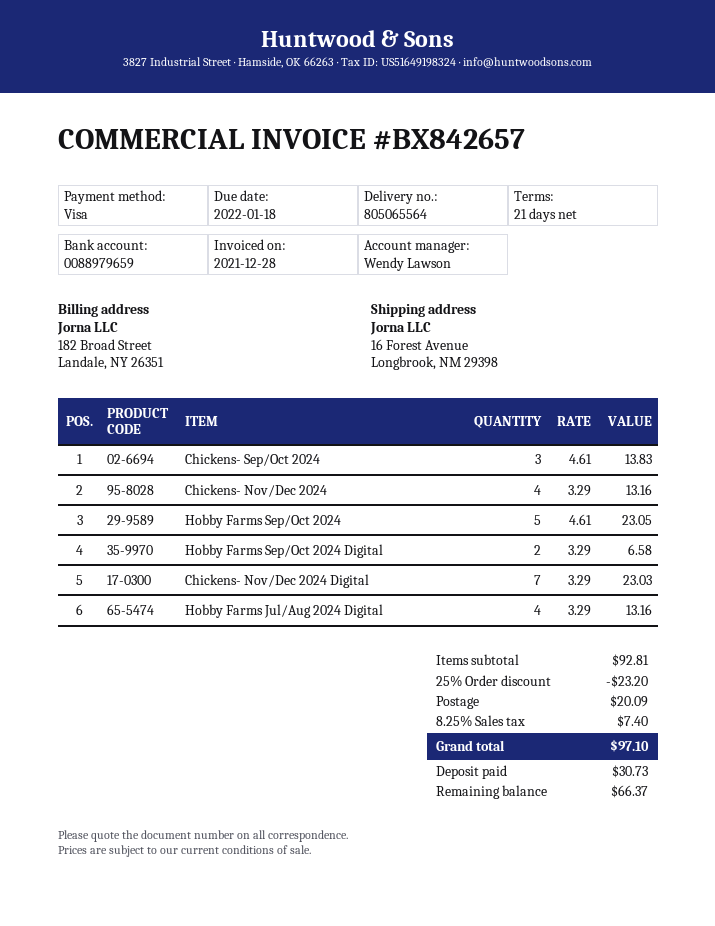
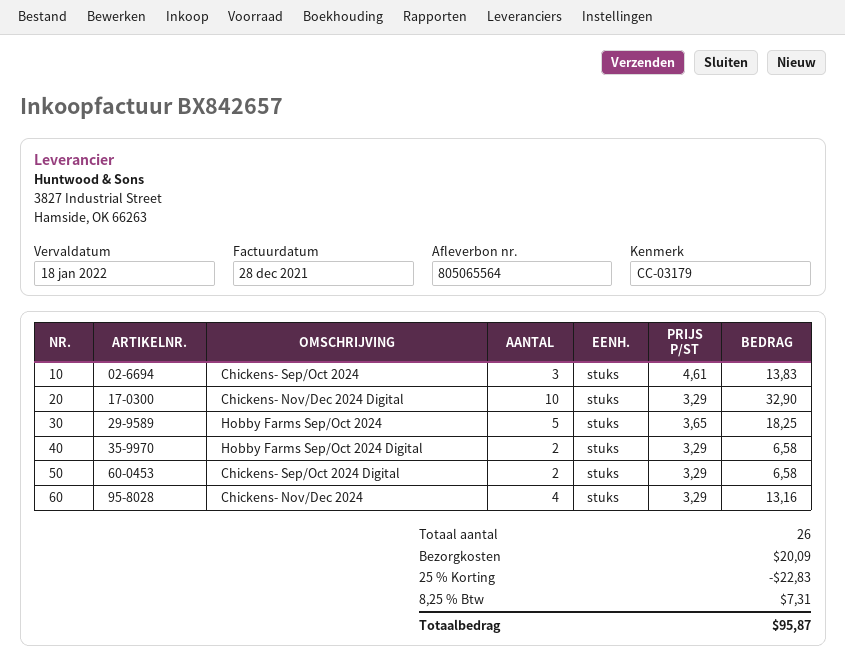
Hobby Farms Sep/Oct 2024: 5 x 4.61 = 23.05 -> 5 x 3.65 = 18.25
Chickens- Nov/Dec 2024 Digital: 7 x 3.29 = 23.03 -> 10 x 3.29 = 32.90
Hobby Farms Jul/Aug 2024 Digital: 4 x 3.29 = 13.16 -> none
Chickens- Sep/Oct 2024 Digital: none -> 2 x 3.29 = 6.58
discount: 25% = 23.20 -> 25% = 22.83
tax: 8.25% = 7.40 -> 8.25% = 7.31
total: 97.10 -> 95.87

